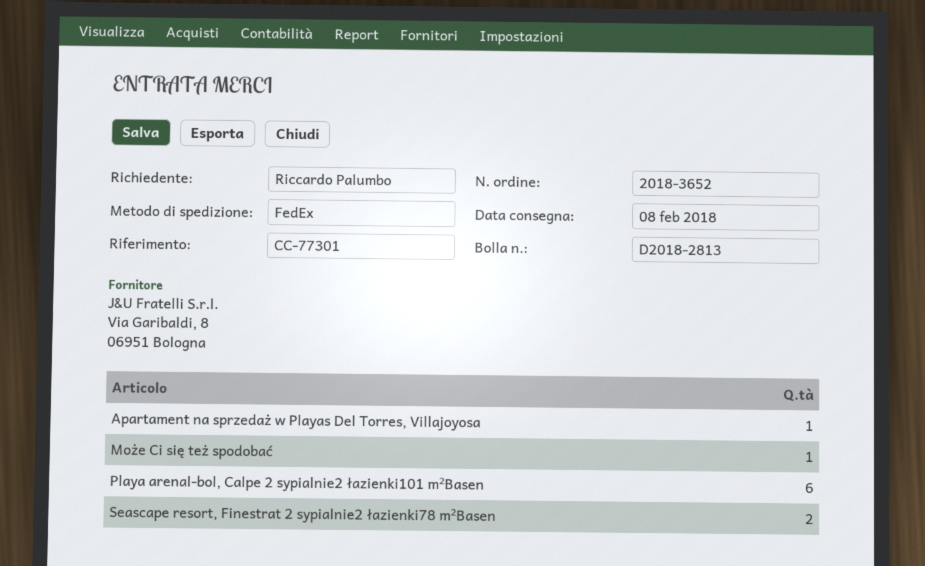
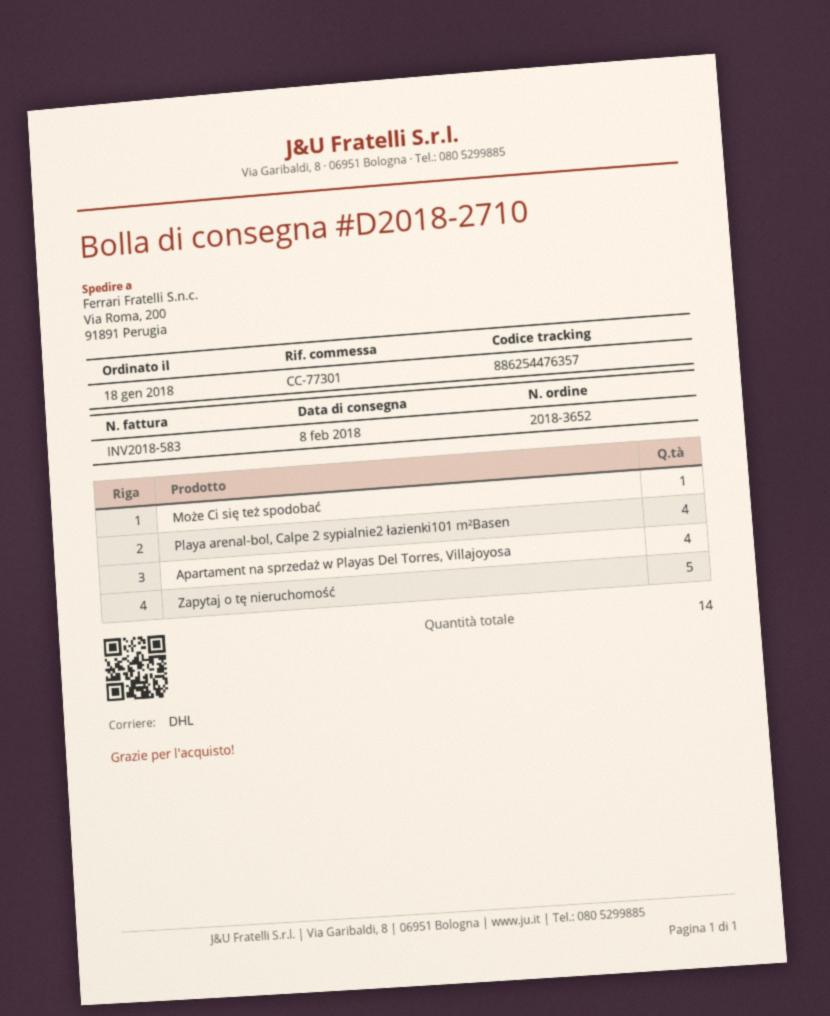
delivery note number: D2018-2813 -> D2018-2710
shipping method: FedEx -> DHL
Apartament na sprzedaż w Playas Del Torres, Villajoyosa: 1 -> 4
Playa arenal-bol, Calpe 2 sypialnie2 łazienki101 m²Basen: 6 -> 4
Seascape resort, Finestrat 2 sypialnie2 łazienki78 m²Basen: 2 -> none
Zapytaj o tę nieruchomość: none -> 5

